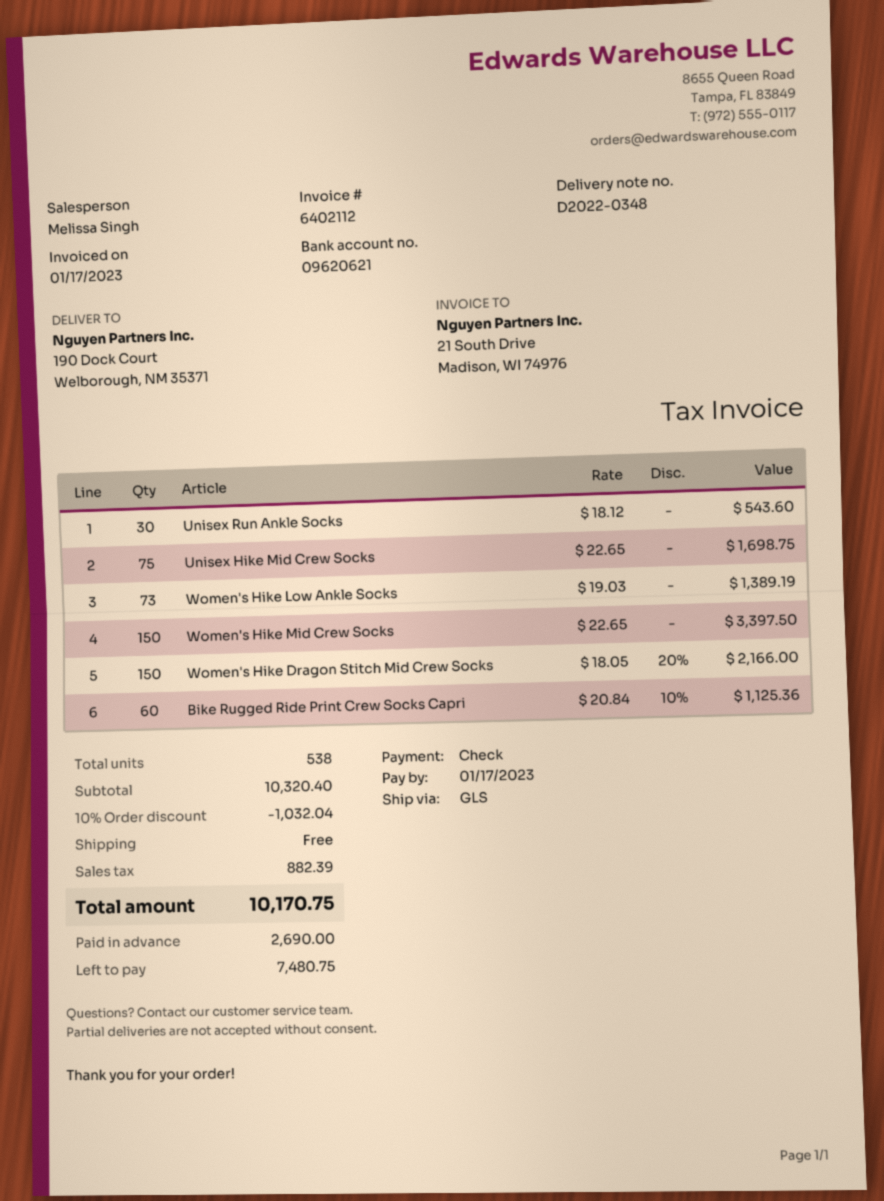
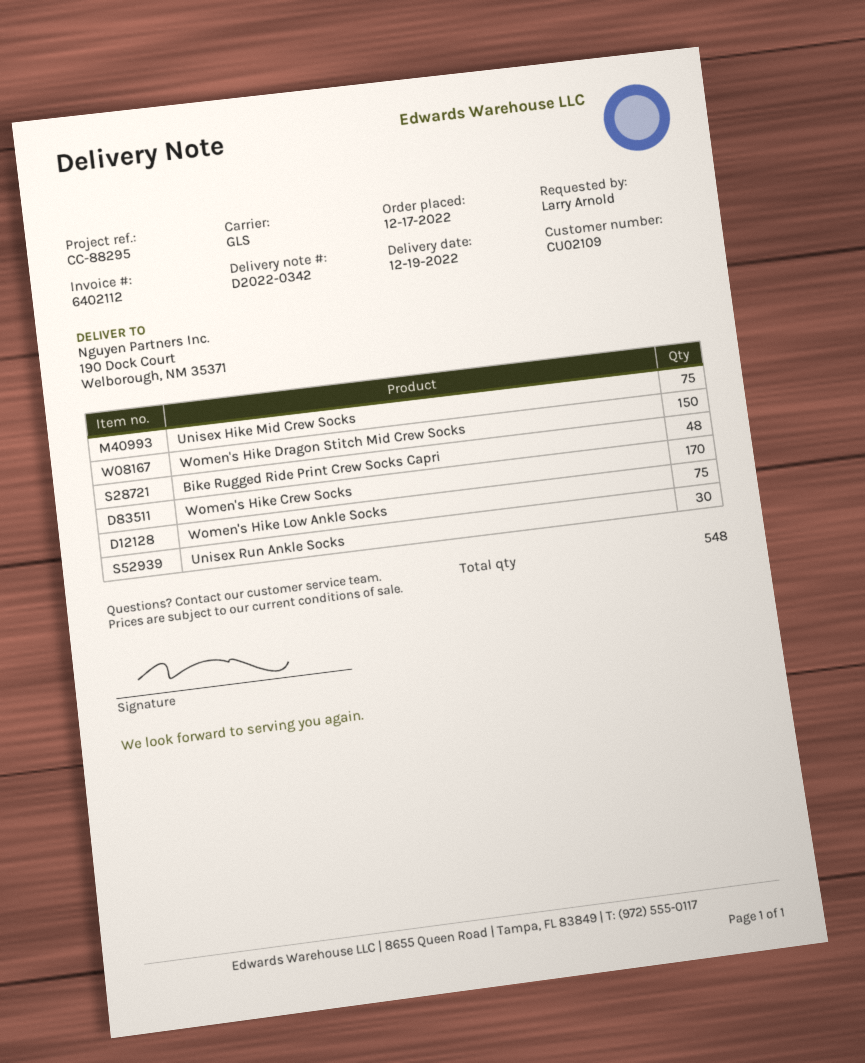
delivery note number: D2022-0348 -> D2022-0342
Women's Hike Low Ankle Socks: 73 -> 75
Women's Hike Mid Crew Socks: 150 -> none
Bike Rugged Ride Print Crew Socks Capri: 60 -> 48
Women's Hike Crew Socks: none -> 170
total quantity: 538 -> 548

